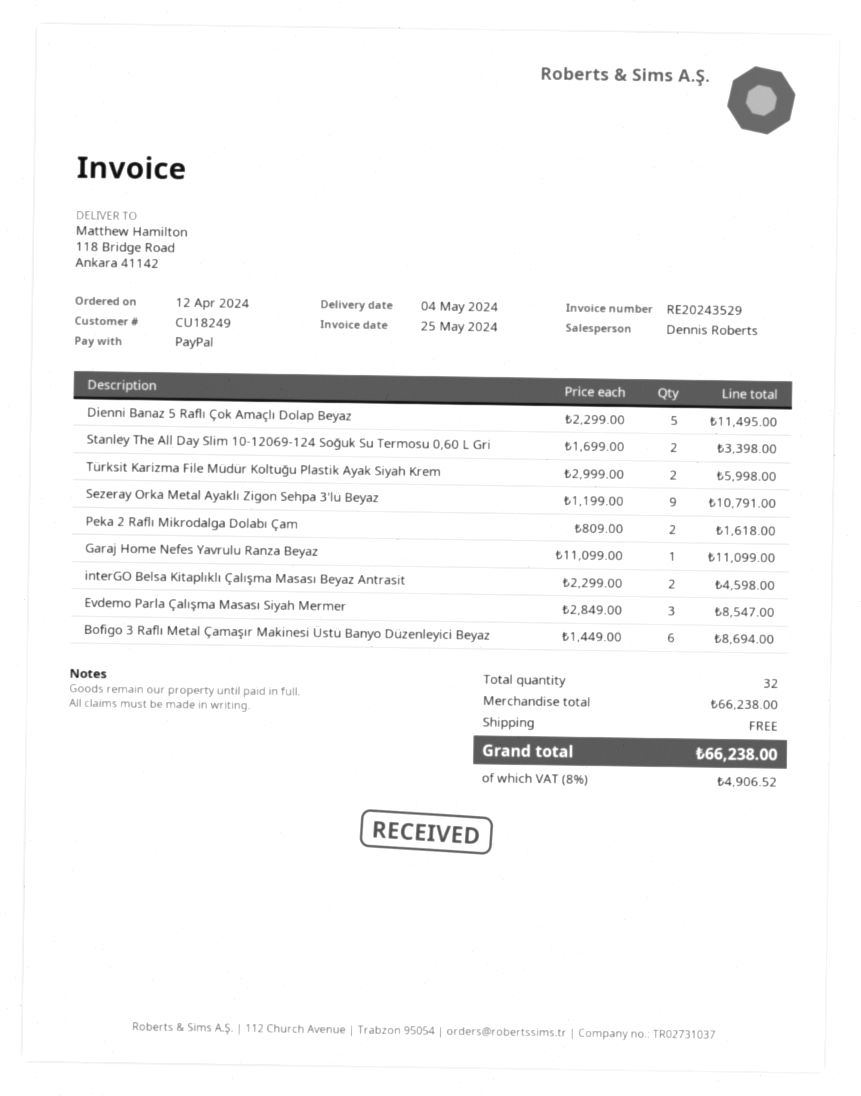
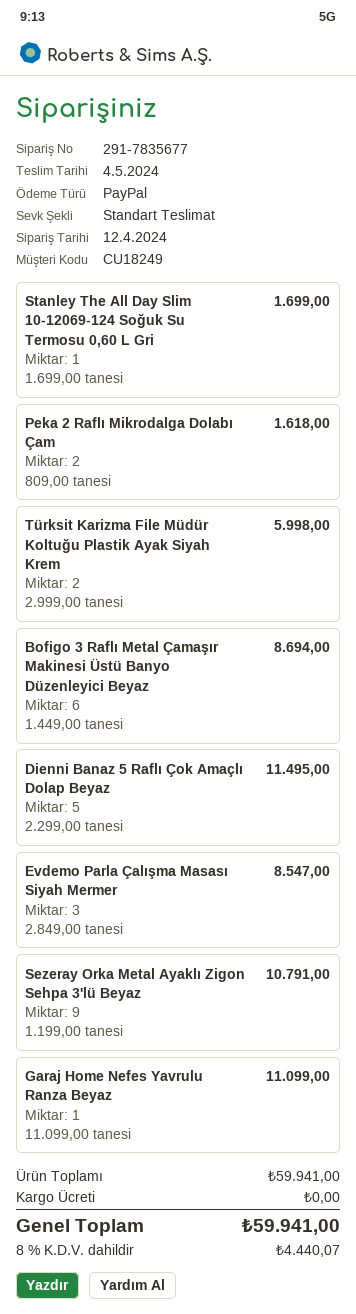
Stanley The All Day Slim 10-12069-124 Soğuk Su Termosu 0,60 L Gri: 2 x 1699.00 = 3398.00 -> 1 x 1699.00 = 1699.00
interGO Belsa Kitaplıklı Çalışma Masası Beyaz Antrasit: 2 x 2299.00 = 4598.00 -> none
subtotal: 66238.00 -> 59941.00
tax: 8% = 4906.52 -> 8% = 4440.07
total: 66238.00 -> 59941.00

